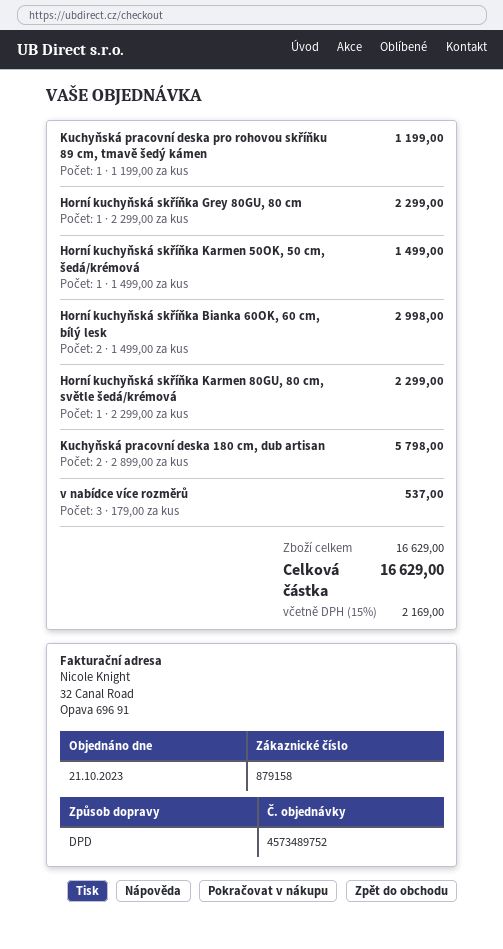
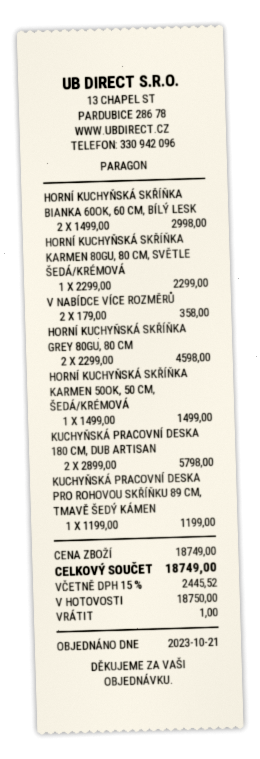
Horní kuchyňská skříňka Grey 80GU, 80 cm: 1 x 2299.00 = 2299.00 -> 2 x 2299.00 = 4598.00
v nabídce více rozměrů: 3 x 179.00 = 537.00 -> 2 x 179.00 = 358.00
subtotal: 16629.00 -> 18749.00
tax: 15% = 2169.00 -> 15% = 2445.52
total: 16629.00 -> 18749.00

